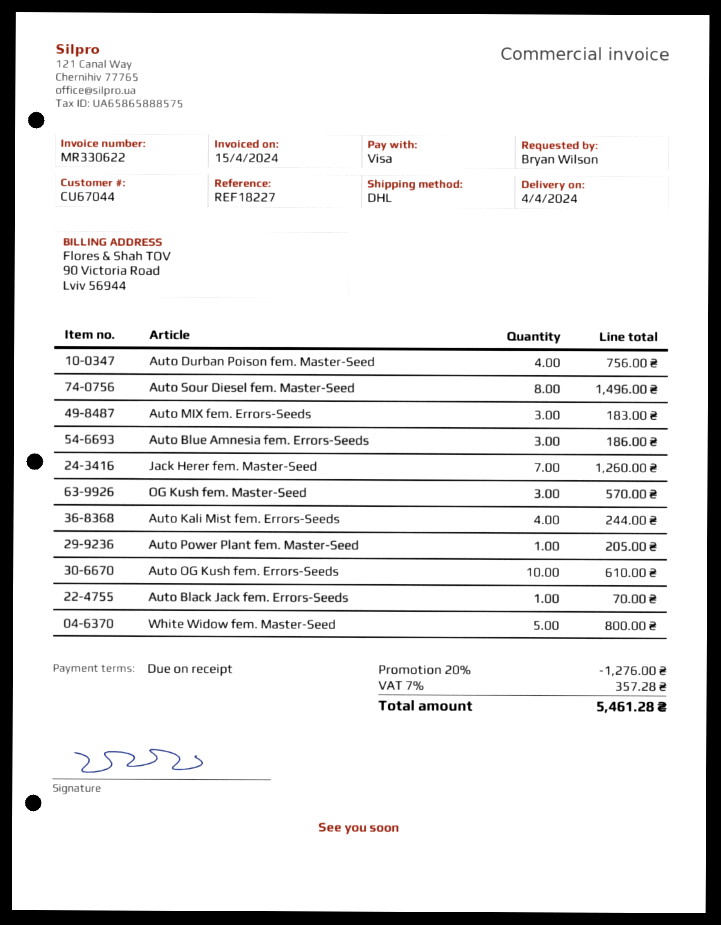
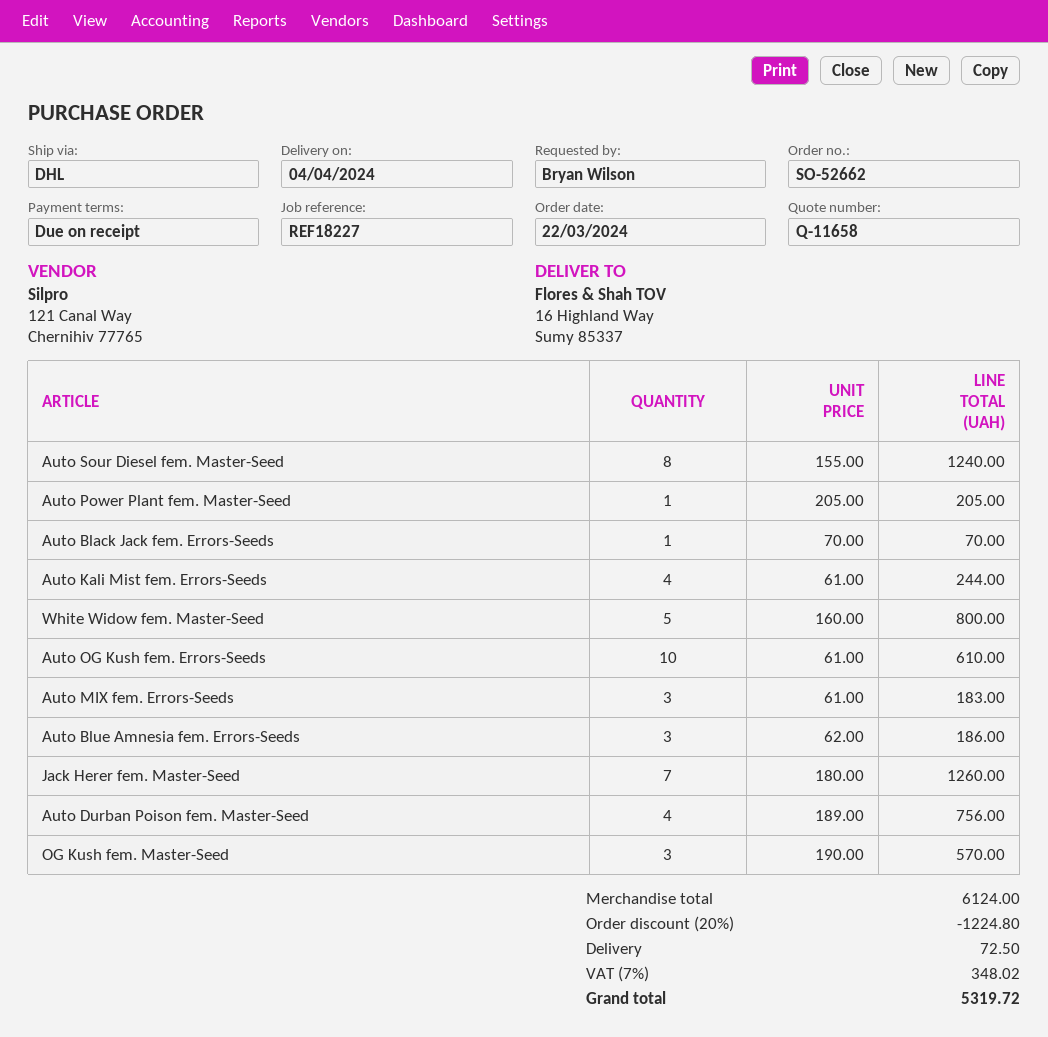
Auto Sour Diesel fem. Master-Seed: 8 for 1496.00 -> 8 for 1240.00
discount: 20% = 1276.00 -> 20% = 1224.80
shipping: none -> 72.50
tax: 7% = 357.28 -> 7% = 348.02
total: 5461.28 -> 5319.72

